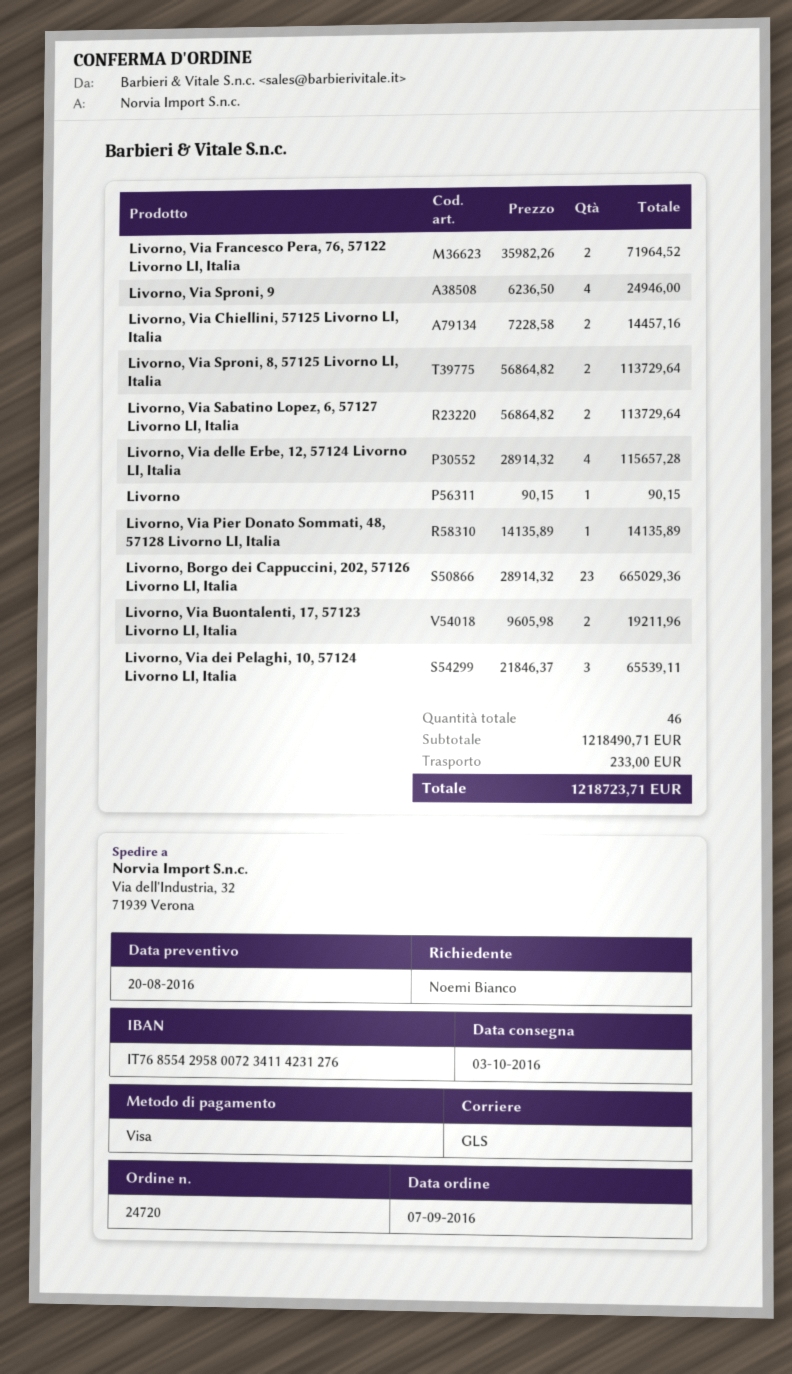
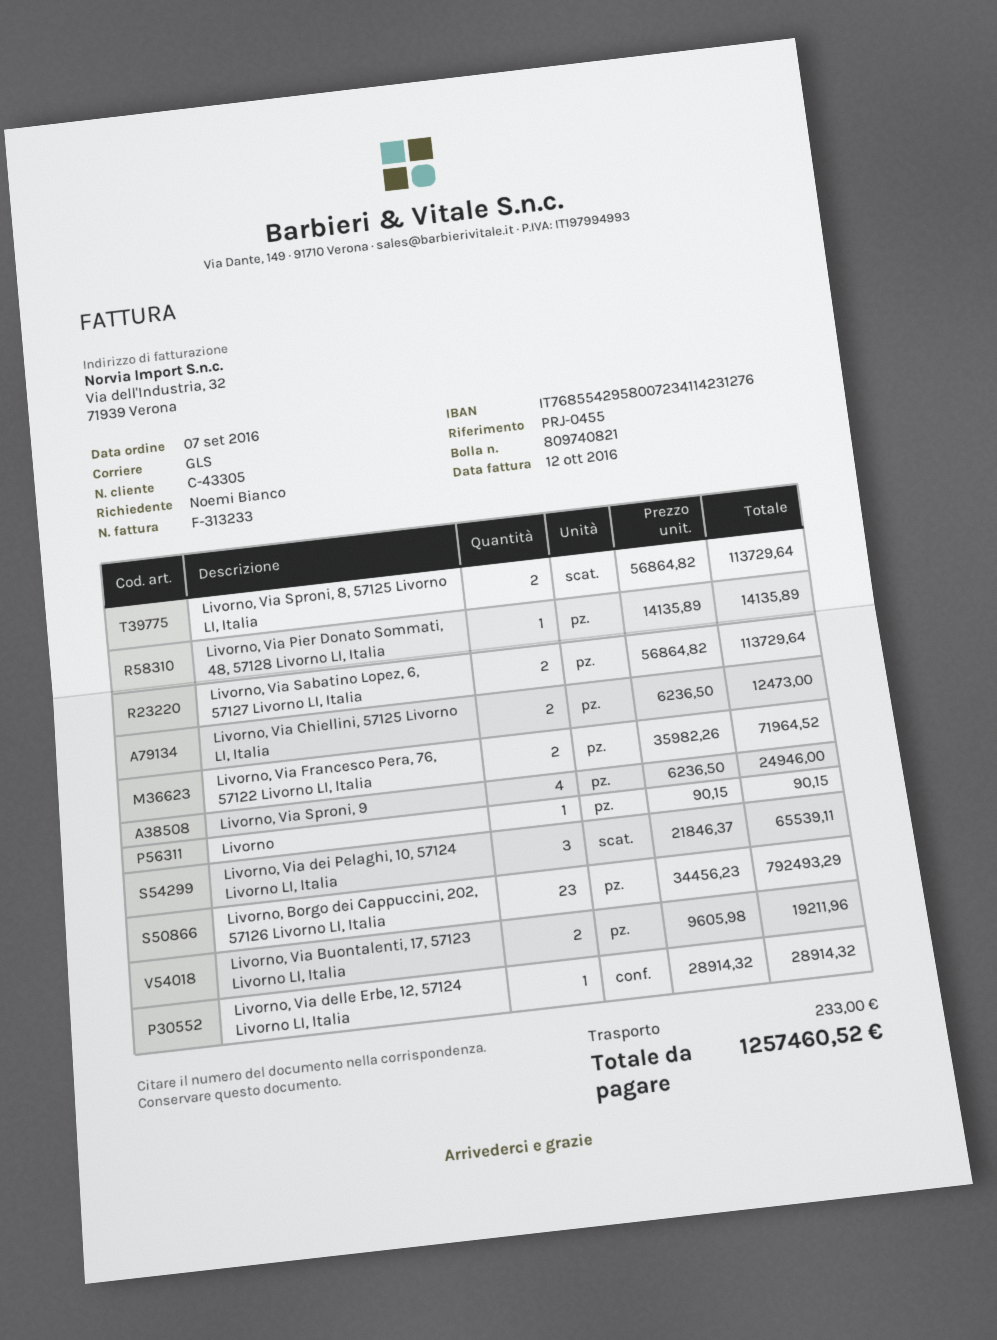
Livorno, Via Chiellini, 57125 Livorno LI, Italia: 2 x 7228.58 = 14457.16 -> 2 x 6236.50 = 12473.00
Livorno, Via delle Erbe, 12, 57124 Livorno LI, Italia: 4 x 28914.32 = 115657.28 -> 1 x 28914.32 = 28914.32
Livorno, Borgo dei Cappuccini, 202, 57126 Livorno LI, Italia: 23 x 28914.32 = 665029.36 -> 23 x 34456.23 = 792493.29
total: 1218723.71 -> 1257460.52

